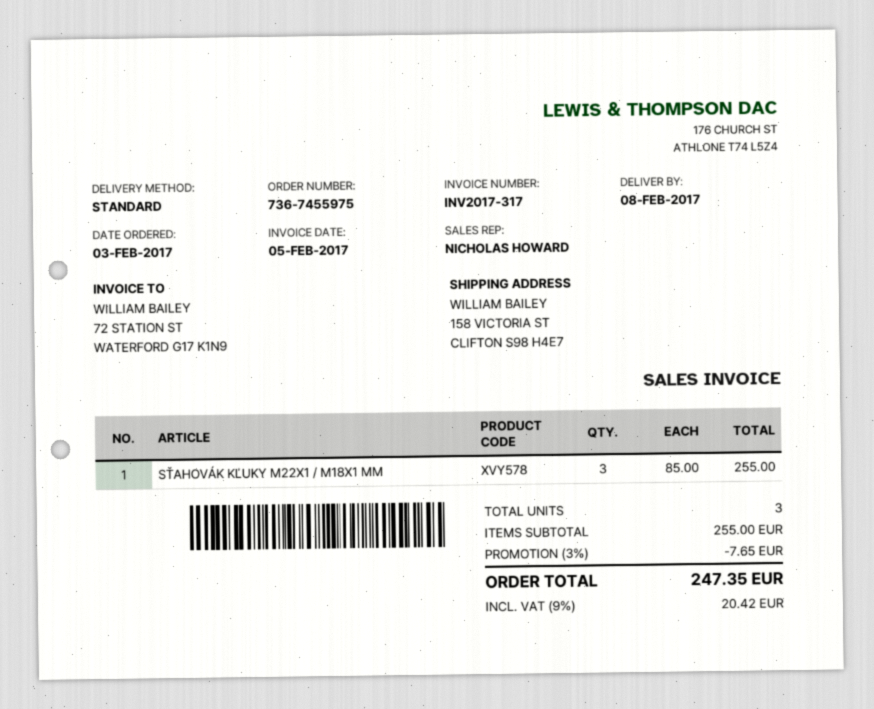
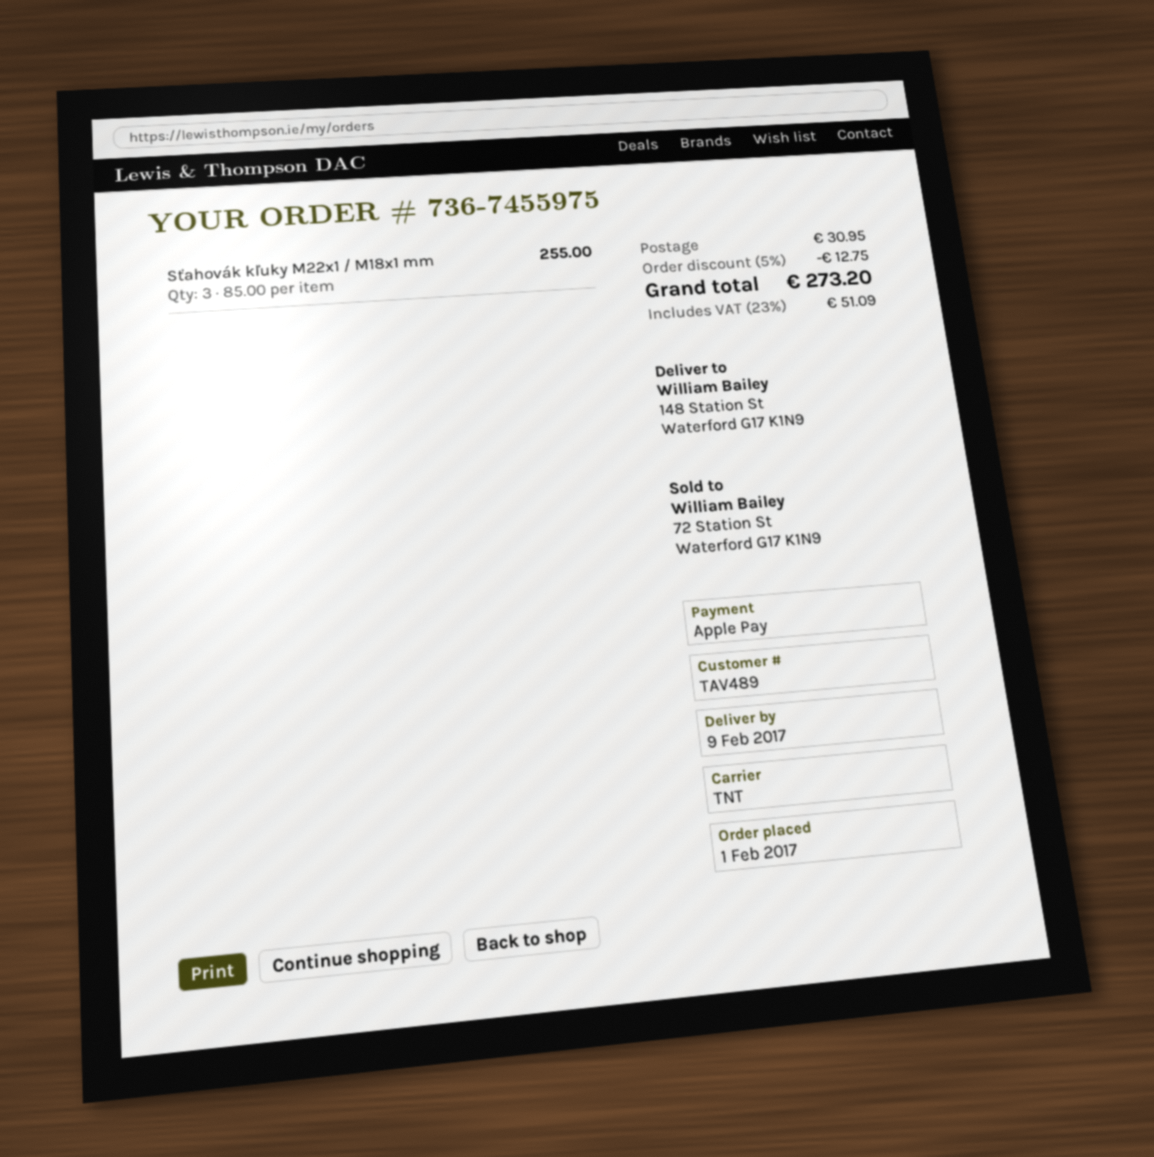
order date: 2017-02-03 -> 2017-02-01
delivery date: 2017-02-08 -> 2017-02-09
shipping method: standard -> TNT
ship to: 158 VICTORIA ST, CLIFTON S98 H4E7 -> 148 Station St, Waterford G17 K1N9
discount: 3% = 7.65 -> 5% = 12.75
shipping: none -> 30.95
tax: 9% = 20.42 -> 23% = 51.09
total: 247.35 -> 273.20

